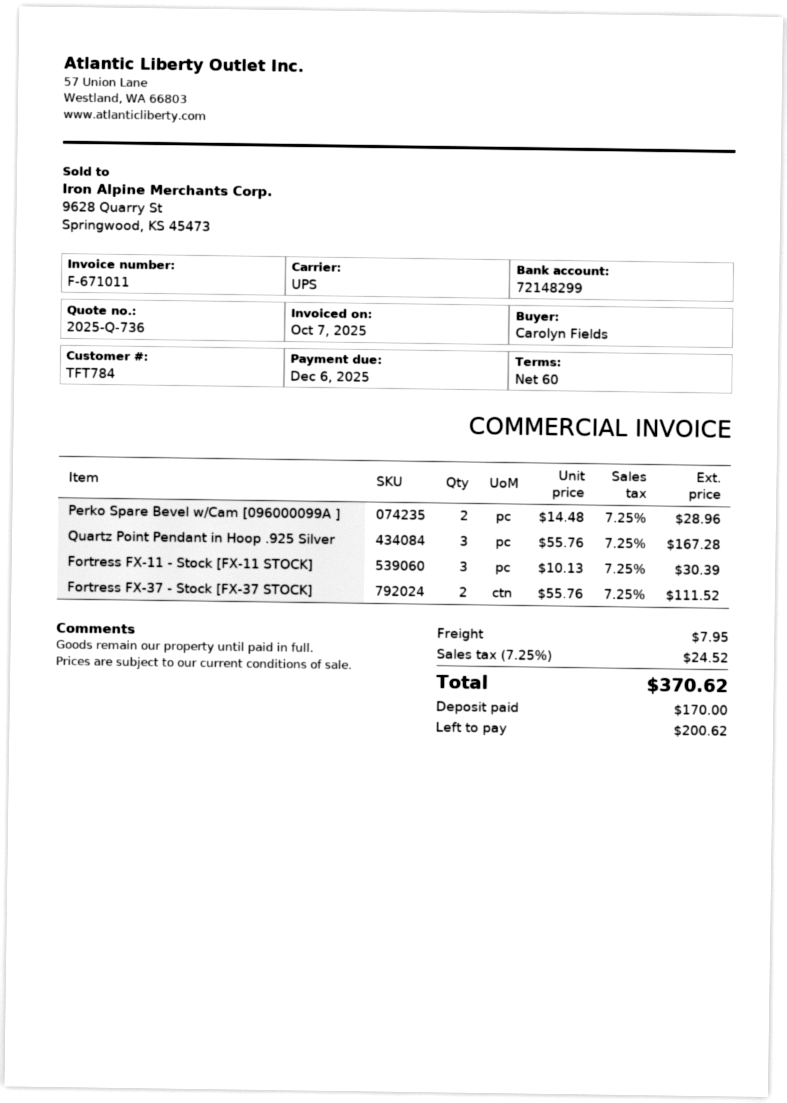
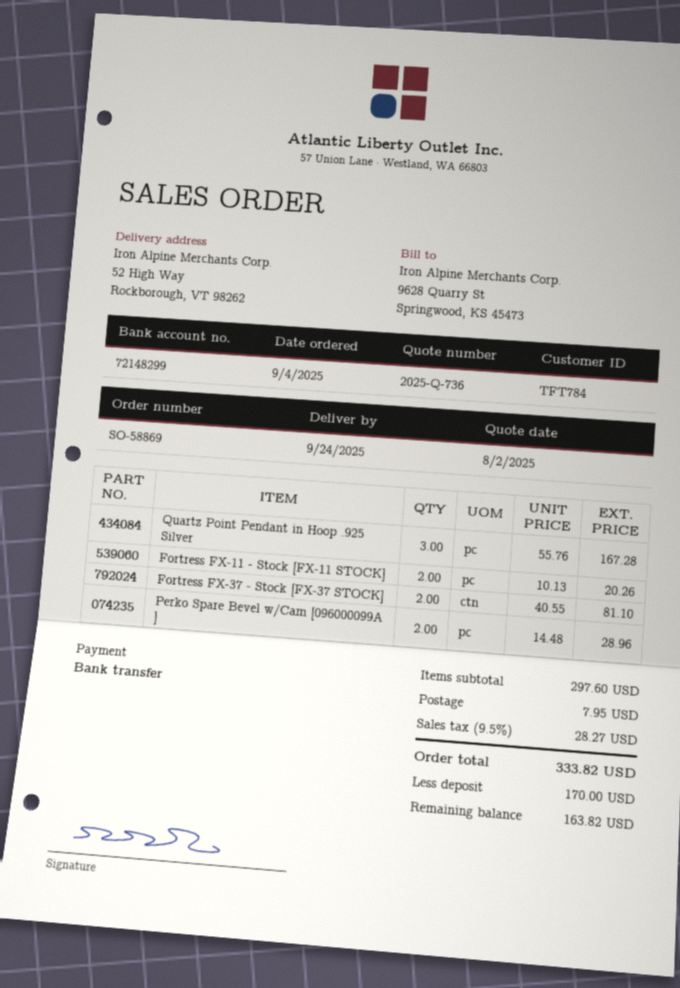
Fortress FX-11 - Stock [FX-11 STOCK]: 3 x 10.13 = 30.39 -> 2 x 10.13 = 20.26
Fortress FX-37 - Stock [FX-37 STOCK]: 2 x 55.76 = 111.52 -> 2 x 40.55 = 81.10
tax: 7.25% = 24.52 -> 9.5% = 28.27
total: 370.62 -> 333.82
balance: 200.62 -> 163.82

